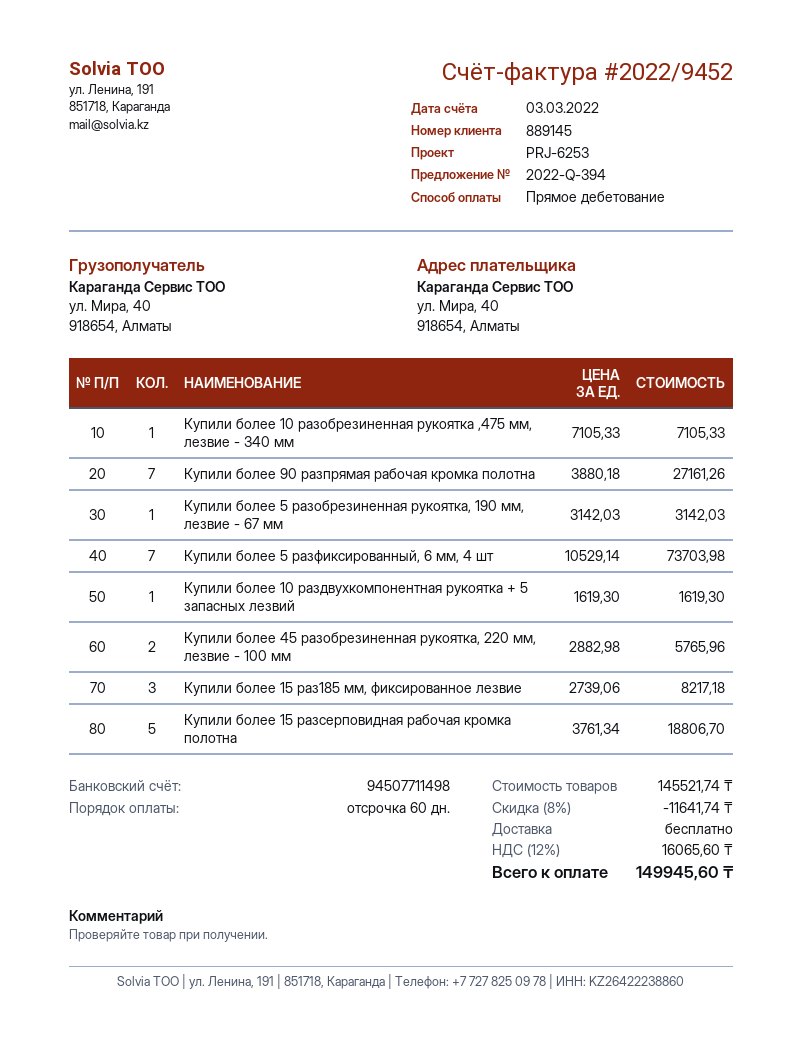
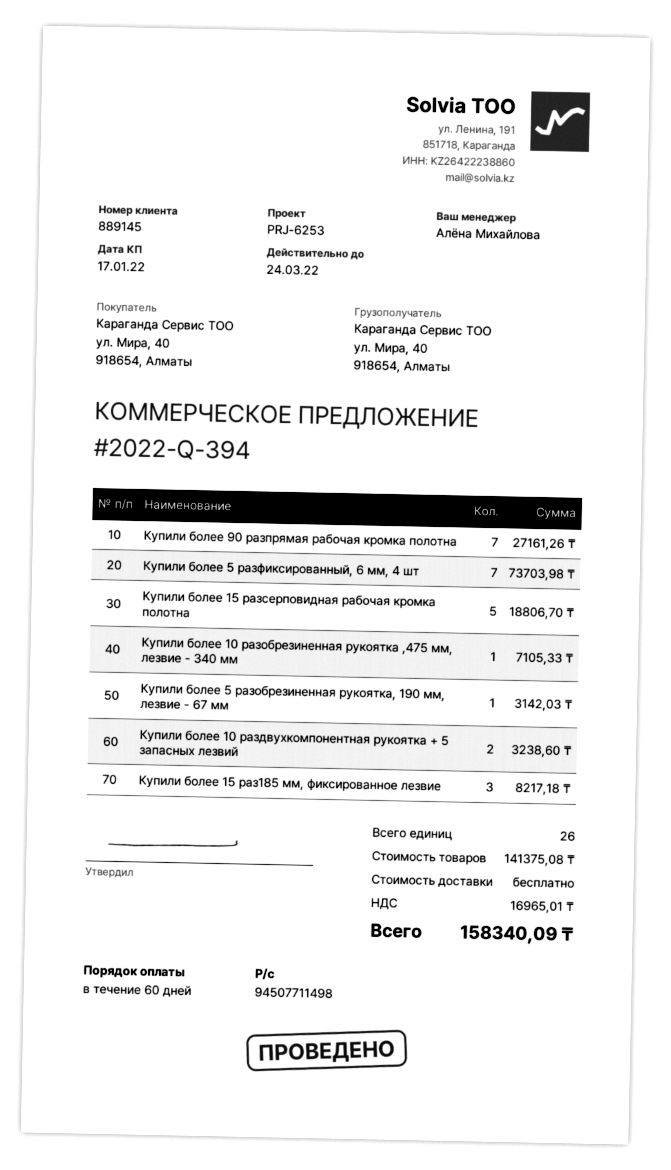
Купили более 10 раздвухкомпонентная рукоятка + 5 запасных лезвий: 1 for 1619.30 -> 2 for 3238.60
Купили более 45 разобрезиненная рукоятка, 220 мм, лезвие - 100 мм: 2 for 5765.96 -> none
subtotal: 145521.74 -> 141375.08
discount: 8% = 11641.74 -> none
tax: 16065.60 -> 16965.01
total: 149945.60 -> 158340.09

